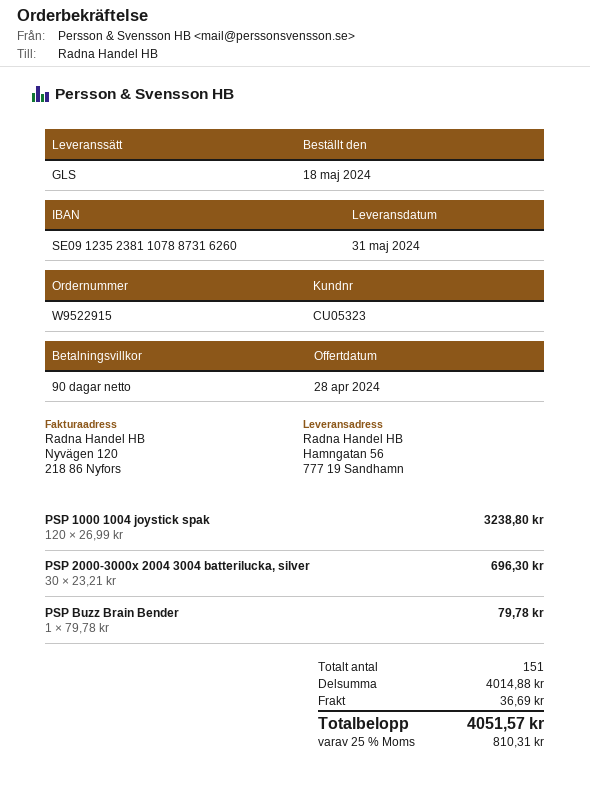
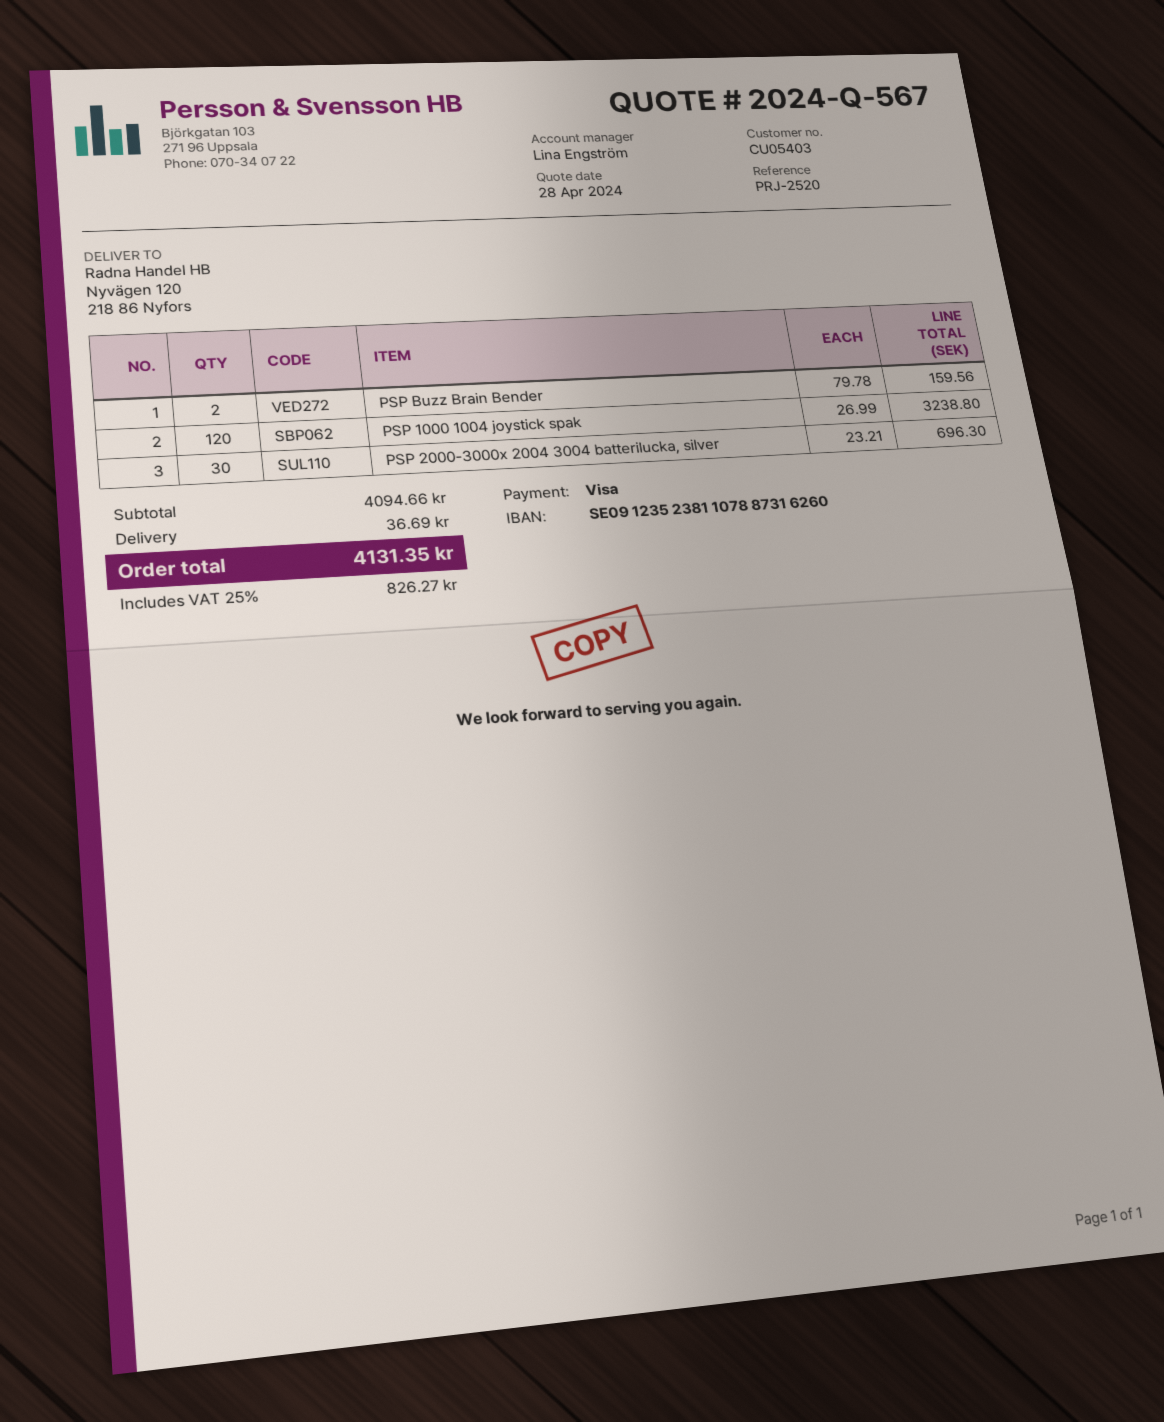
customer number: CU05323 -> CU05403
ship to: Hamngatan 56, 777 19 Sandhamn -> Nyvägen 120, 218 86 Nyfors
PSP Buzz Brain Bender: 1 x 79.78 = 79.78 -> 2 x 79.78 = 159.56
subtotal: 4014.88 -> 4094.66
tax: 25% = 810.31 -> 25% = 826.27
total: 4051.57 -> 4131.35

